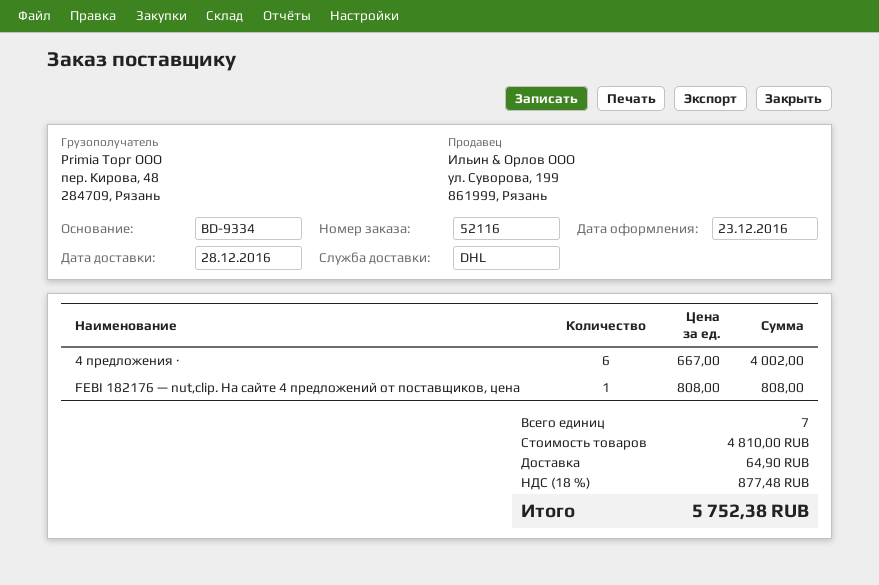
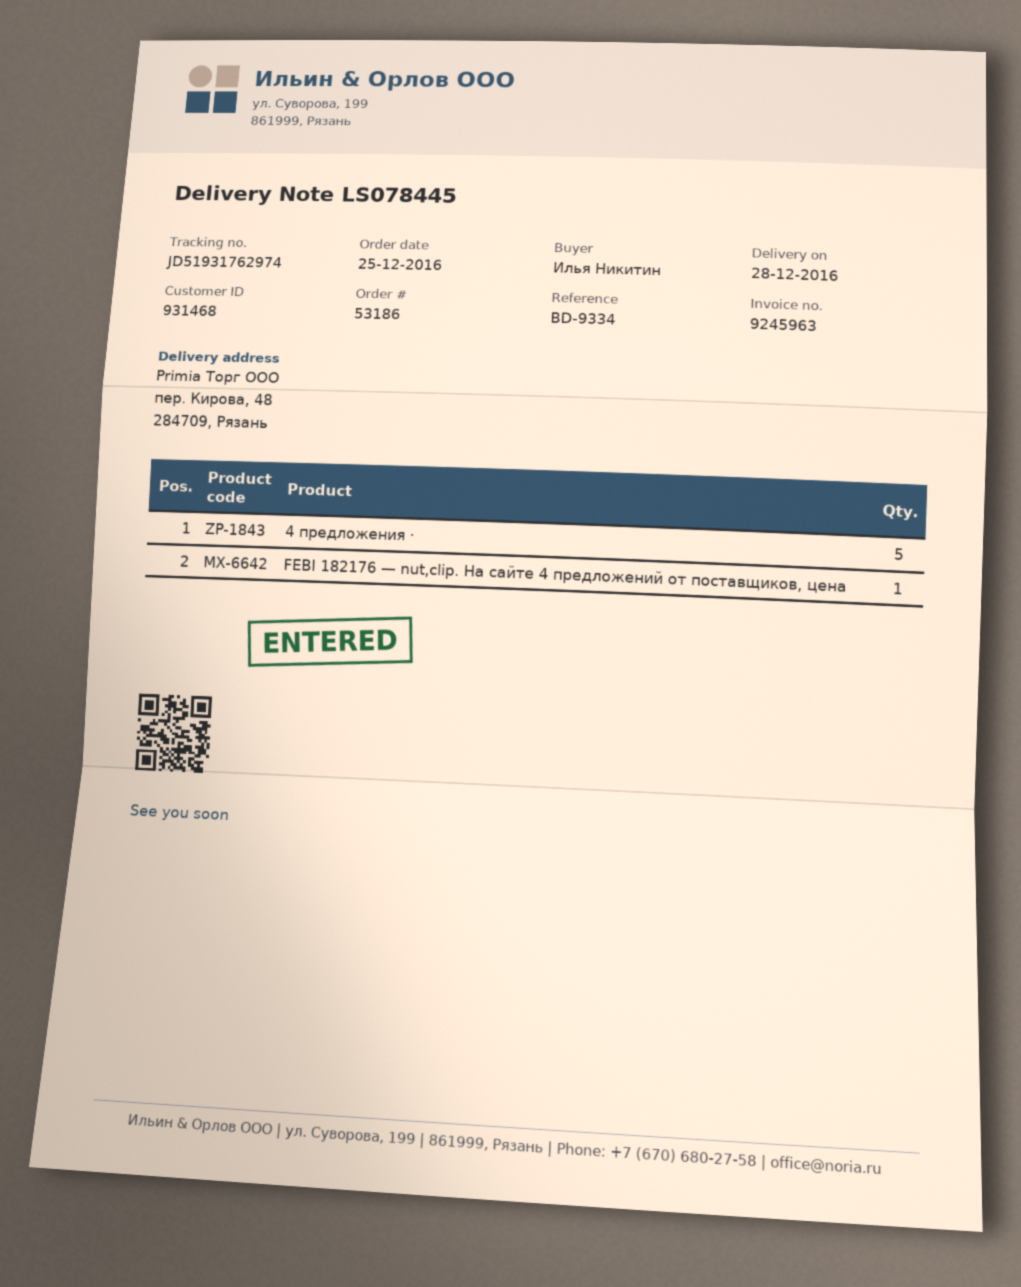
order number: 52116 -> 53186
order date: 2016-12-23 -> 2016-12-25
4 предложения ·: 6 -> 5

